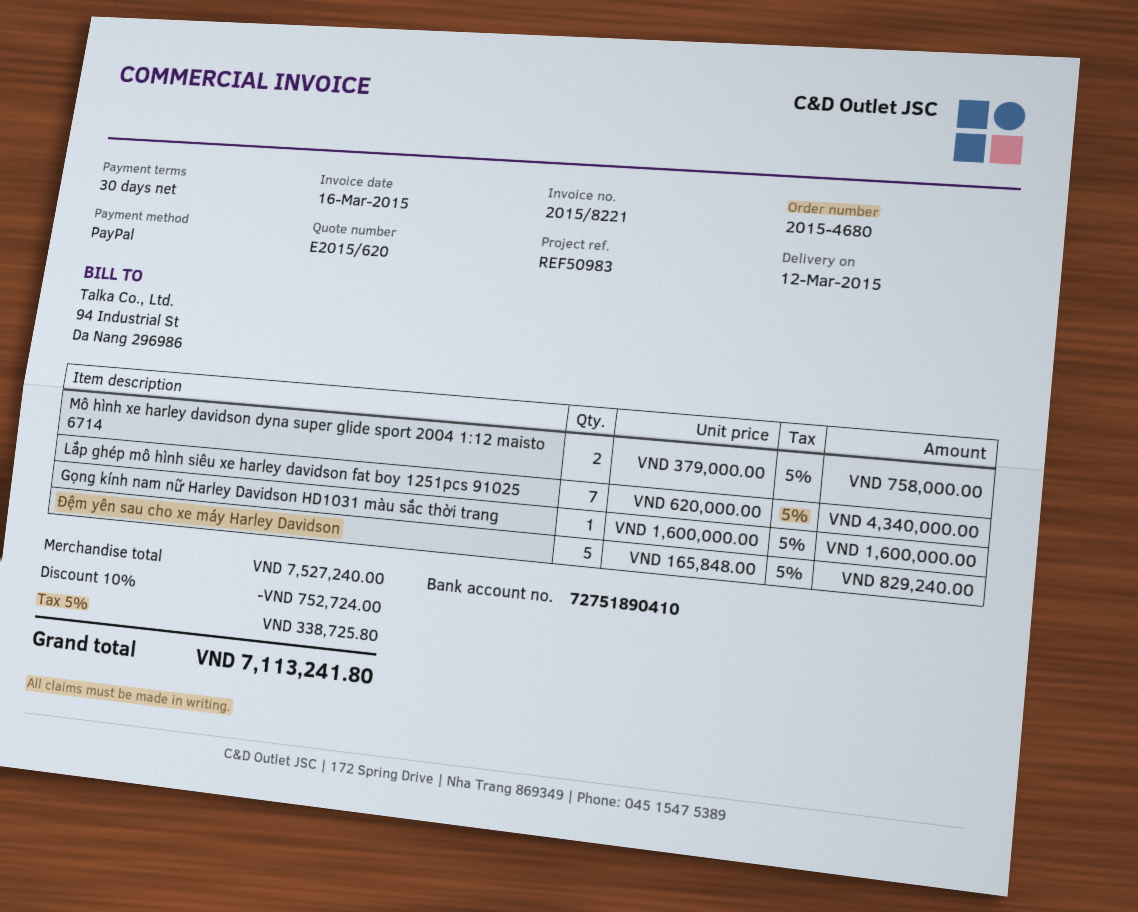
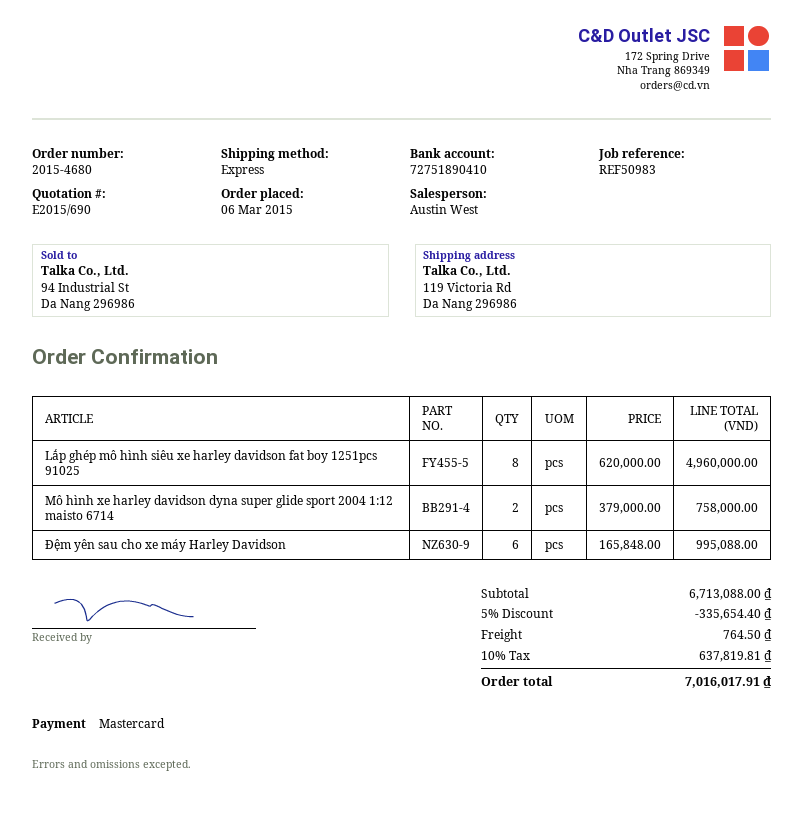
quote number: E2015/620 -> E2015/690
payment method: PayPal -> Mastercard
Lắp ghép mô hình siêu xe harley davidson fat boy 1251pcs 91025: 7 x 620000.00 = 4340000.00 -> 8 x 620000.00 = 4960000.00
Gọng kính nam nữ Harley Davidson HD1031 màu sắc thời trang: 1 x 1600000.00 = 1600000.00 -> none
Đệm yên sau cho xe máy Harley Davidson: 5 x 165848.00 = 829240.00 -> 6 x 165848.00 = 995088.00
subtotal: 7527240.00 -> 6713088.00
discount: 10% = 752724.00 -> 5% = 335654.40
shipping: none -> 764.50
tax: 5% = 338725.80 -> 10% = 637819.81
total: 7113241.80 -> 7016017.91

